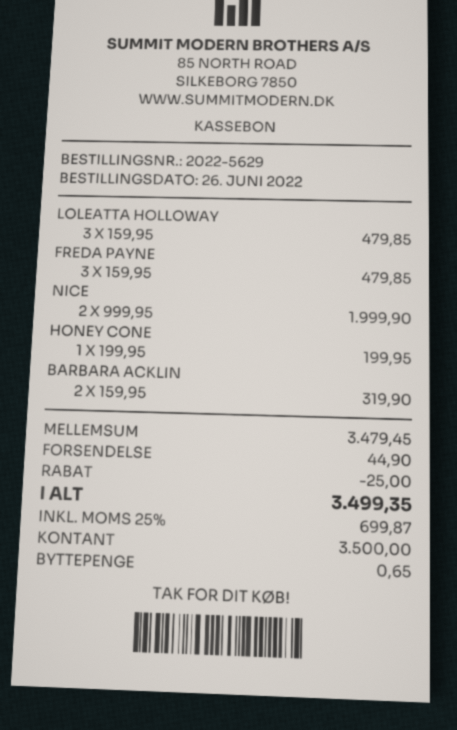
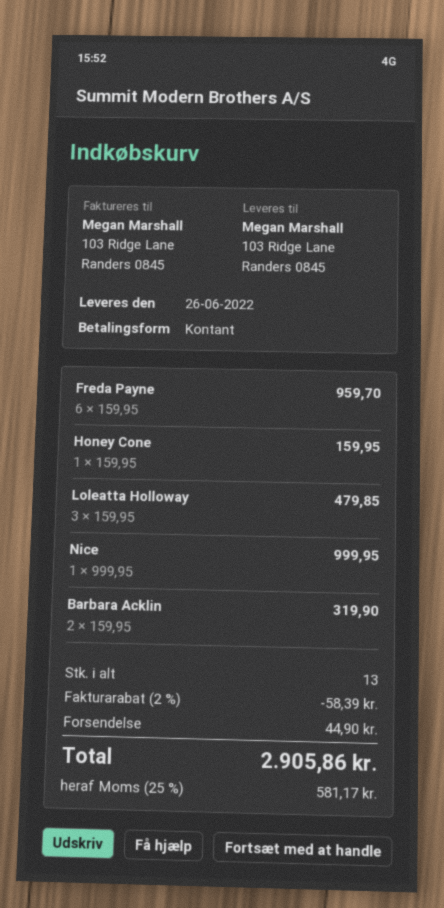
FREDA PAYNE: 3 x 159.95 = 479.85 -> 6 x 159.95 = 959.70
NICE: 2 x 999.95 = 1999.90 -> 1 x 999.95 = 999.95
HONEY CONE: 1 x 199.95 = 199.95 -> 1 x 159.95 = 159.95
discount: 25.00 -> 58.39
tax: 25% = 699.87 -> 25% = 581.17
total: 3499.35 -> 2905.86

